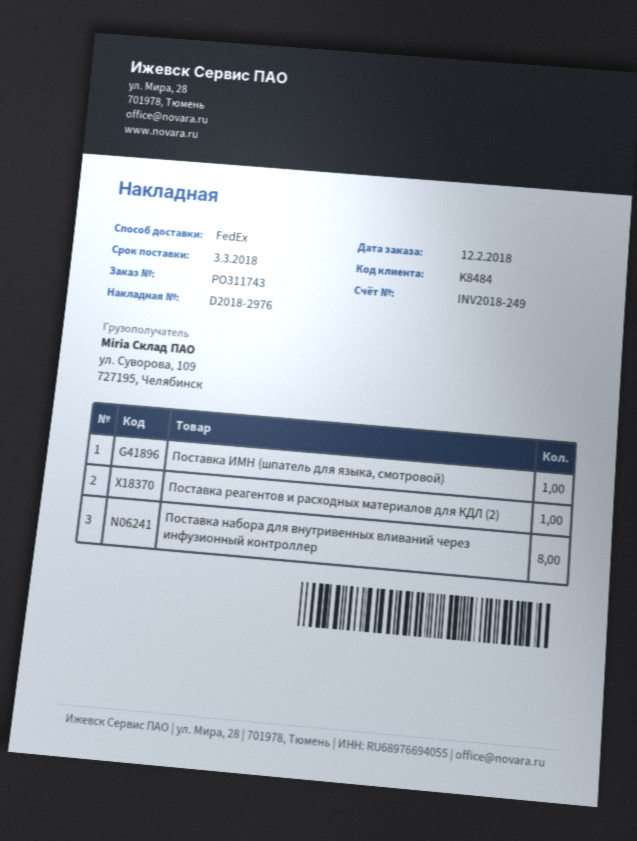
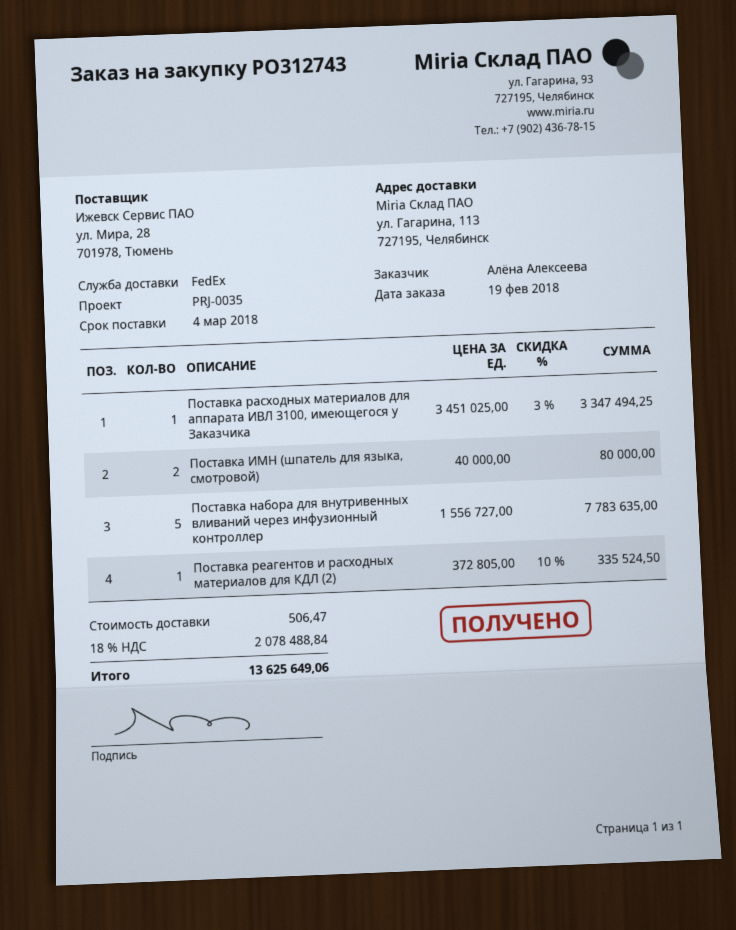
order number: PO311743 -> PO312743
order date: 2018-02-12 -> 2018-02-19
delivery date: 2018-03-03 -> 2018-03-04
ship to: ул. Суворова, 109, 727195, Челябинск -> ул. Гагарина, 113, 727195, Челябинск
Поставка ИМН (шпатель для языка, смотровой): 1 -> 2
Поставка набора для внутривенных вливаний через инфузионный контроллер: 8 -> 5
Поставка расходных материалов для аппарата ИВЛ 3100, имеющегося у Заказчика: none -> 1

